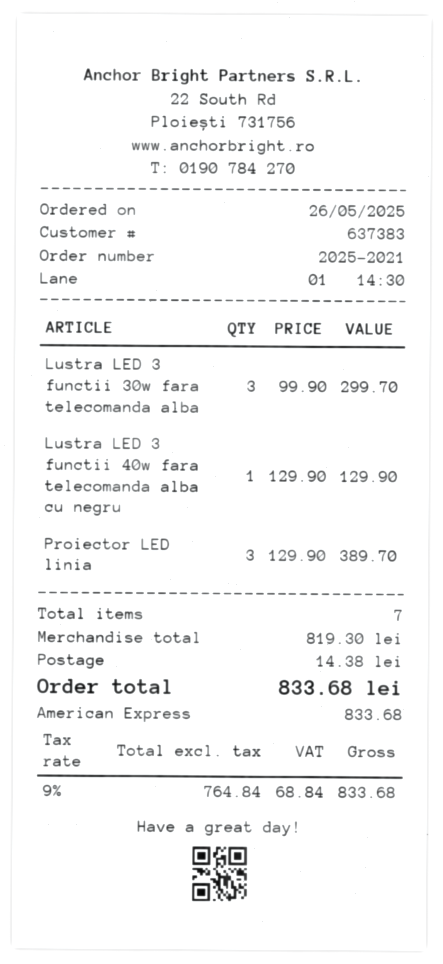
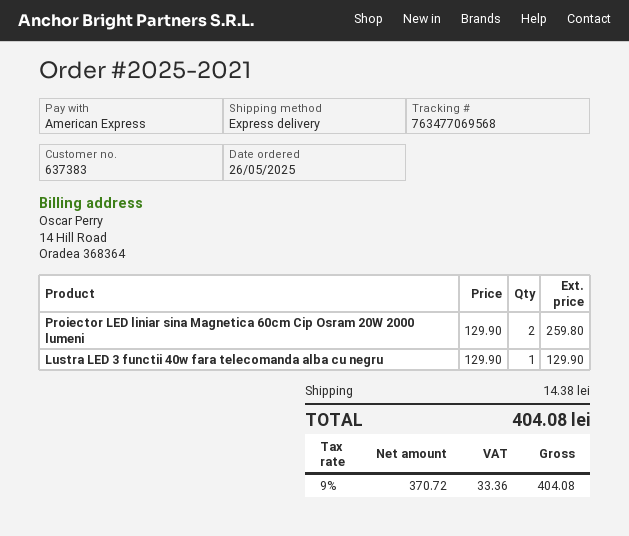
Lustra LED 3 functii 30w fara telecomanda alba: 3 x 99.90 = 299.70 -> none
Proiector LED linia: 3 x 129.90 = 389.70 -> 2 x 129.90 = 259.80
net: 764.84 -> 370.72
tax: 9% = 68.84 -> 9% = 33.36
total: 833.68 -> 404.08

